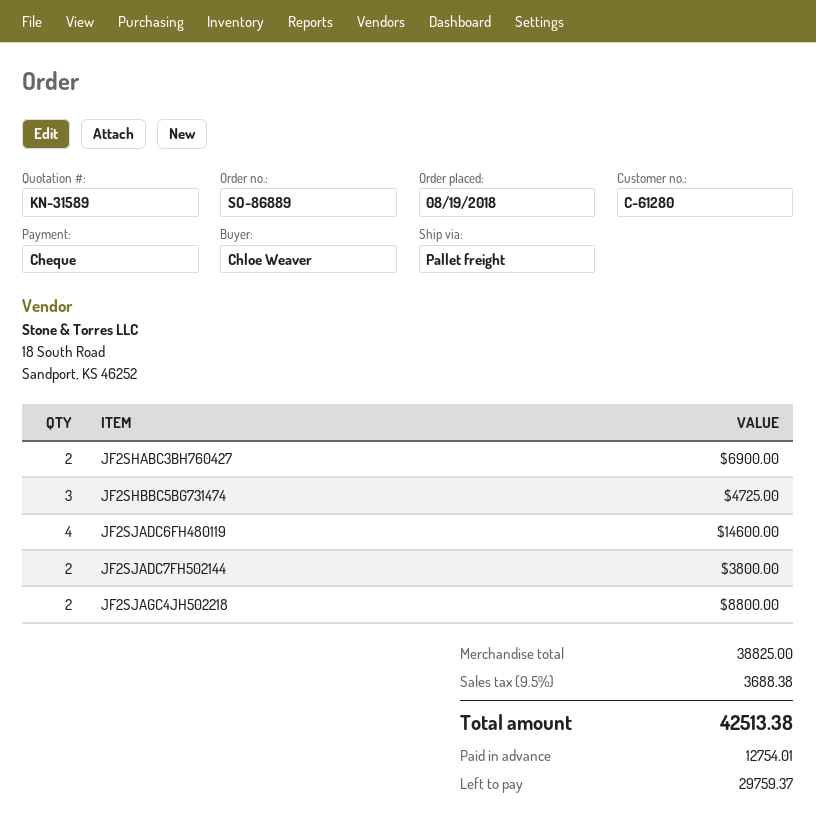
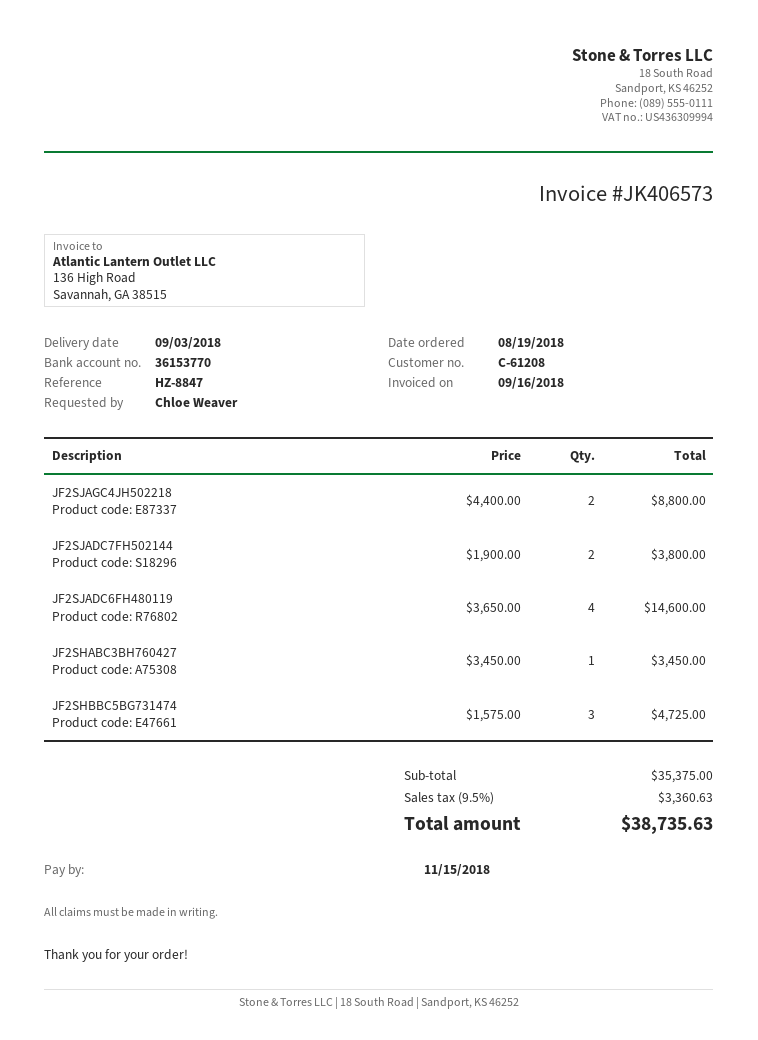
customer number: C-61280 -> C-61208
JF2SHABC3BH760427: 2 for 6900.00 -> 1 for 3450.00
subtotal: 38825.00 -> 35375.00
tax: 9.5% = 3688.38 -> 9.5% = 3360.63
total: 42513.38 -> 38735.63

